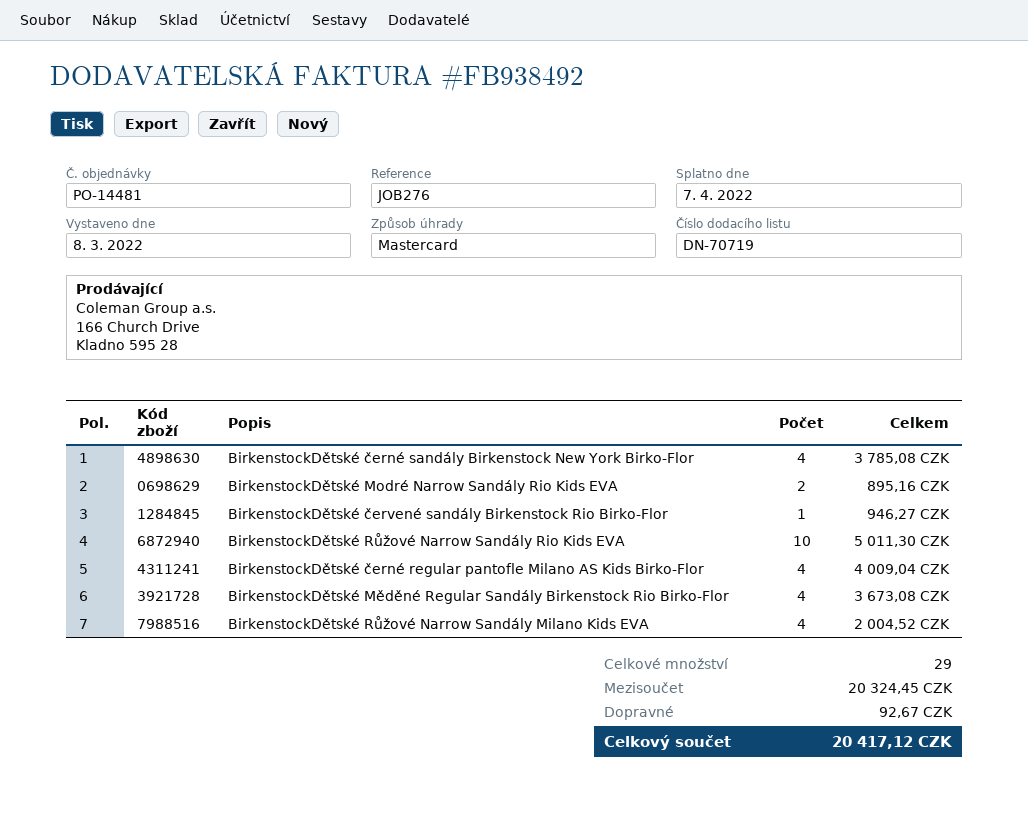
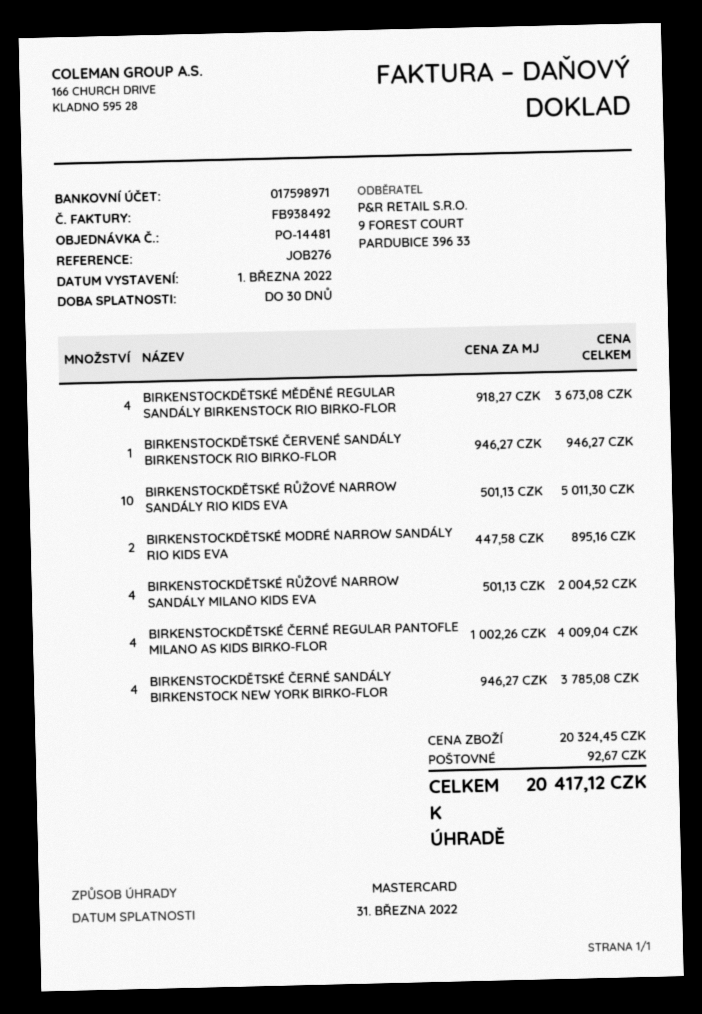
invoice date: 2022-03-08 -> 2022-03-01
due date: 2022-04-07 -> 2022-03-31

